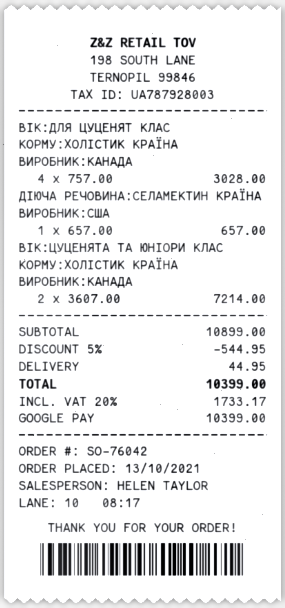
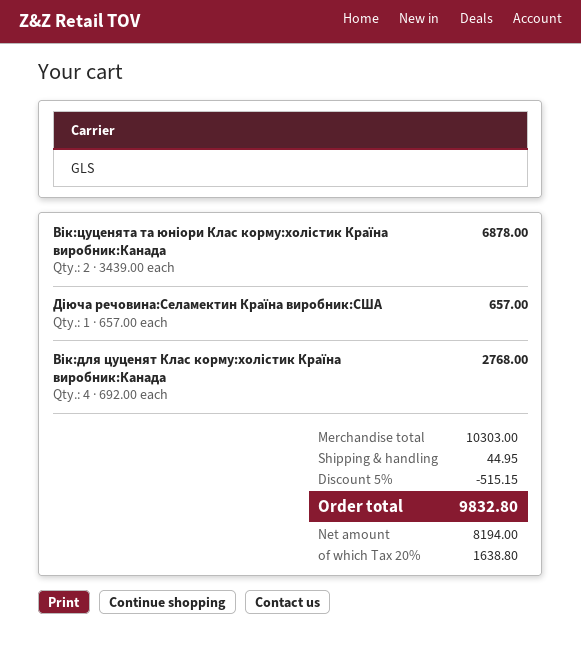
ВІК:ДЛЯ ЦУЦЕНЯТ КЛАС КОРМУ:ХОЛІСТИК КРАЇНА ВИРОБНИК:КАНАДА: 4 x 757.00 = 3028.00 -> 4 x 692.00 = 2768.00
ВІК:ЦУЦЕНЯТА ТА ЮНІОРИ КЛАС КОРМУ:ХОЛІСТИК КРАЇНА ВИРОБНИК:КАНАДА: 2 x 3607.00 = 7214.00 -> 2 x 3439.00 = 6878.00
subtotal: 10899.00 -> 10303.00
discount: 5% = 544.95 -> 5% = 515.15
tax: 20% = 1733.17 -> 20% = 1638.80
total: 10399.00 -> 9832.80

